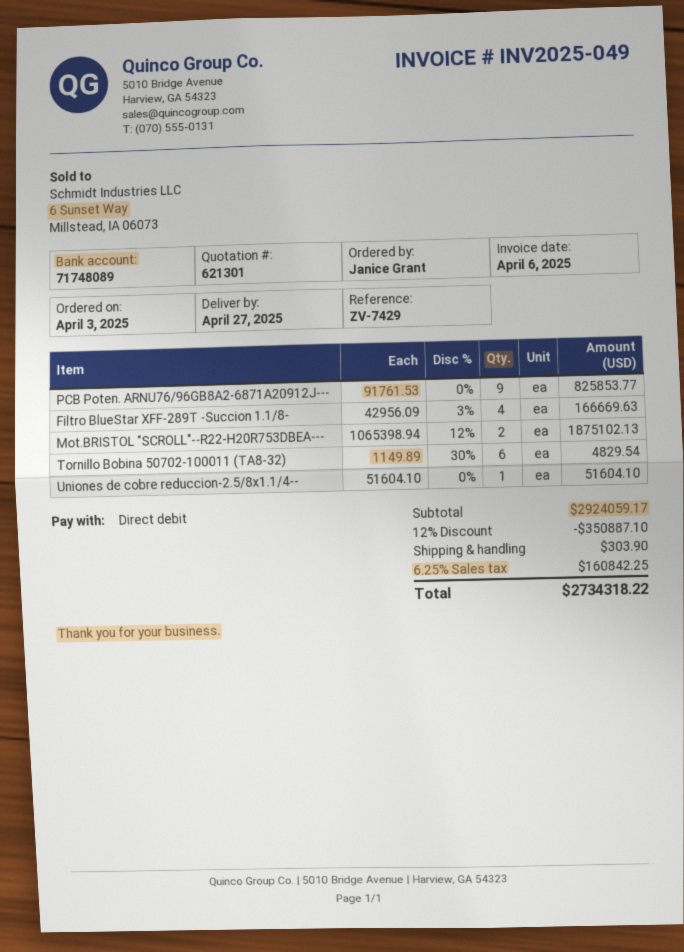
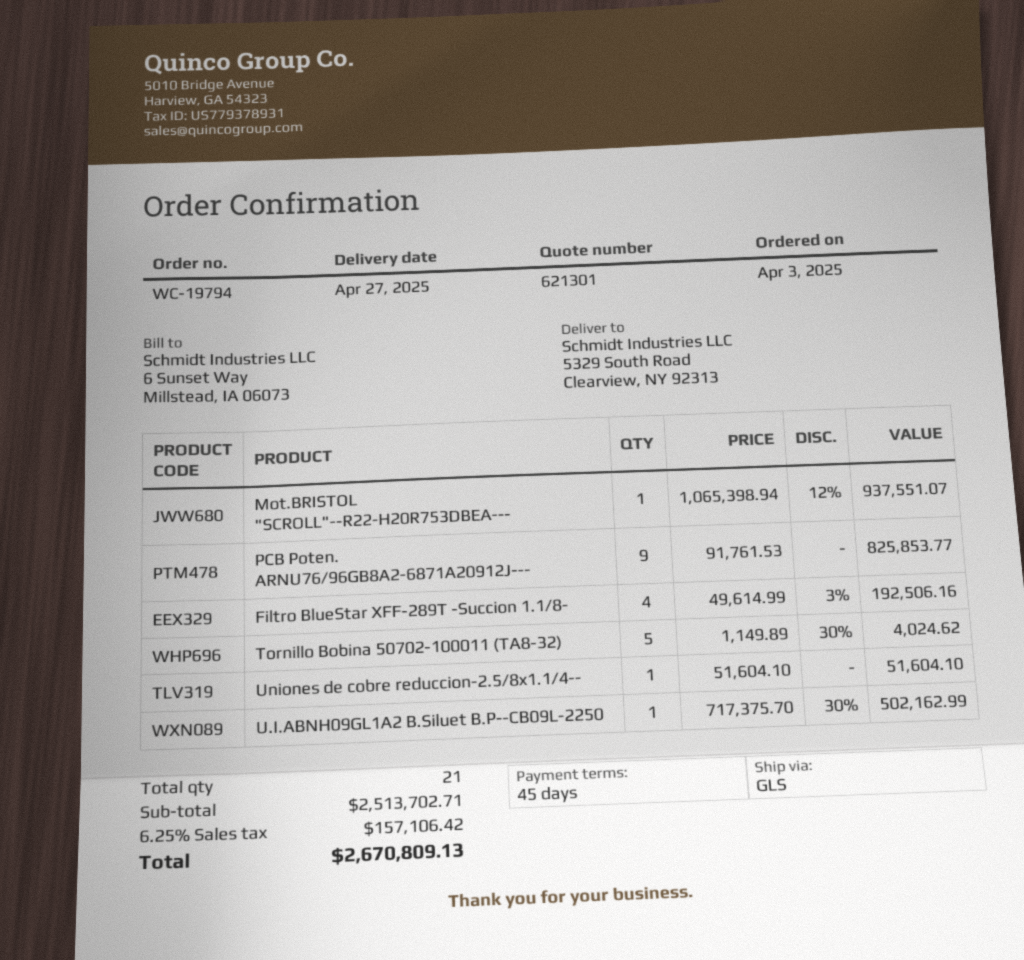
Filtro BlueStar XFF-289T -Succion 1.1/8-: 4 x 42956.09 - 3% = 166669.63 -> 4 x 49614.99 - 3% = 192506.16
Mot.BRISTOL "SCROLL"--R22-H20R753DBEA---: 2 x 1065398.94 - 12% = 1875102.13 -> 1 x 1065398.94 - 12% = 937551.07
Tornillo Bobina 50702-100011 (TA8-32): 6 x 1149.89 - 30% = 4829.54 -> 5 x 1149.89 - 30% = 4024.62
U.I.ABNH09GL1A2 B.Siluet B.P--CB09L-2250: none -> 1 x 717375.70 - 30% = 502162.99
subtotal: 2924059.17 -> 2513702.71
discount: 12% = 350887.10 -> none
shipping: 303.90 -> none
tax: 6.25% = 160842.25 -> 6.25% = 157106.42
total: 2734318.22 -> 2670809.13

